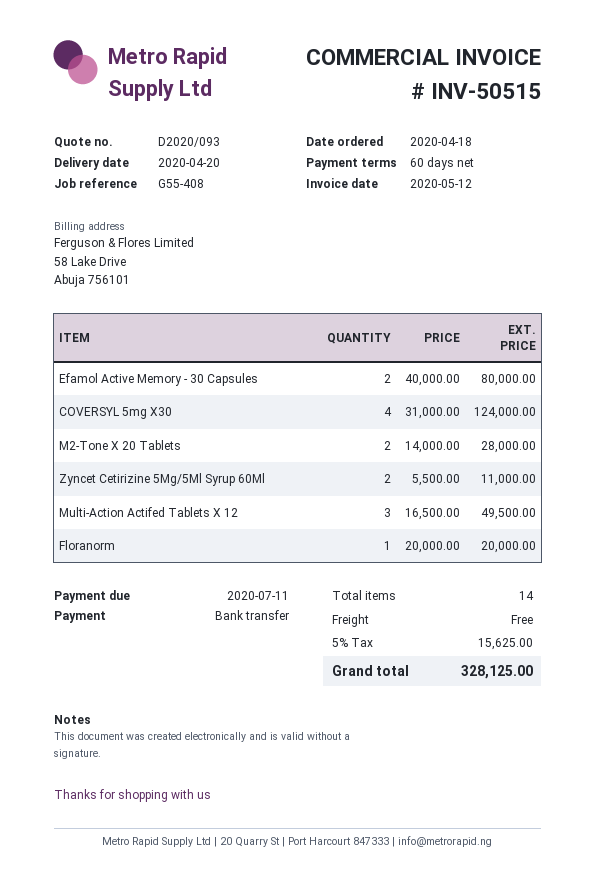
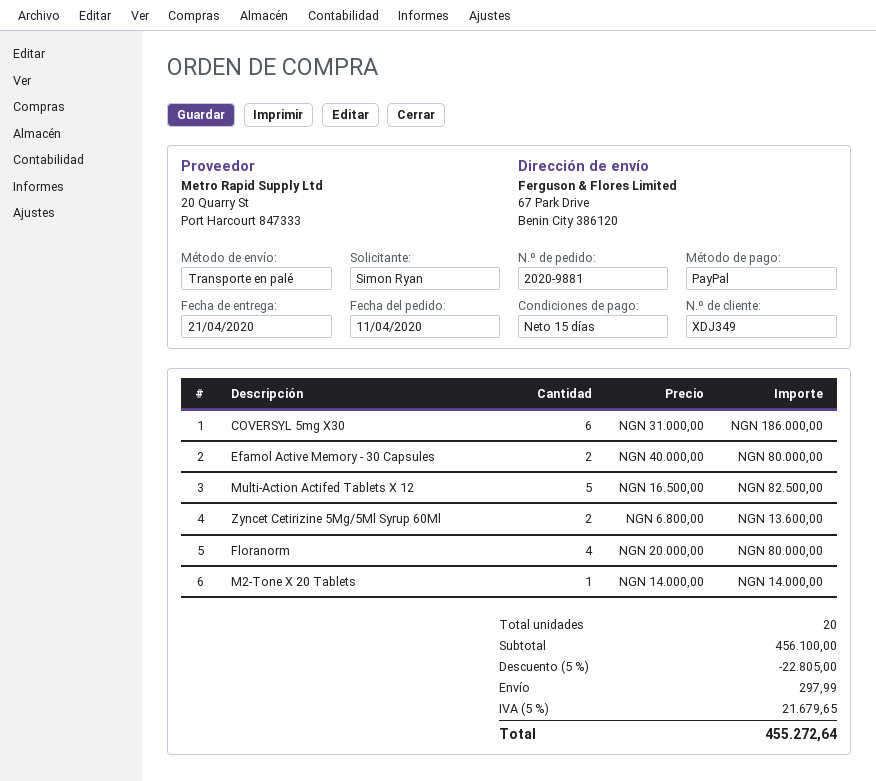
order date: 2020-04-18 -> 2020-04-11
delivery date: 2020-04-20 -> 2020-04-21
payment terms: 60 days -> 15 days
payment method: bank transfer -> PayPal
COVERSYL 5mg X30: 4 x 31000.00 = 124000.00 -> 6 x 31000.00 = 186000.00
M2-Tone X 20 Tablets: 2 x 14000.00 = 28000.00 -> 1 x 14000.00 = 14000.00
Zyncet Cetirizine 5Mg/5Ml Syrup 60Ml: 2 x 5500.00 = 11000.00 -> 2 x 6800.00 = 13600.00
Multi-Action Actifed Tablets X 12: 3 x 16500.00 = 49500.00 -> 5 x 16500.00 = 82500.00
Floranorm: 1 x 20000.00 = 20000.00 -> 4 x 20000.00 = 80000.00
total quantity: 14 -> 20
discount: none -> 5% = 22805.00
shipping: 0.00 -> 297.99
tax: 5% = 15625.00 -> 5% = 21679.65
total: 328125.00 -> 455272.64

